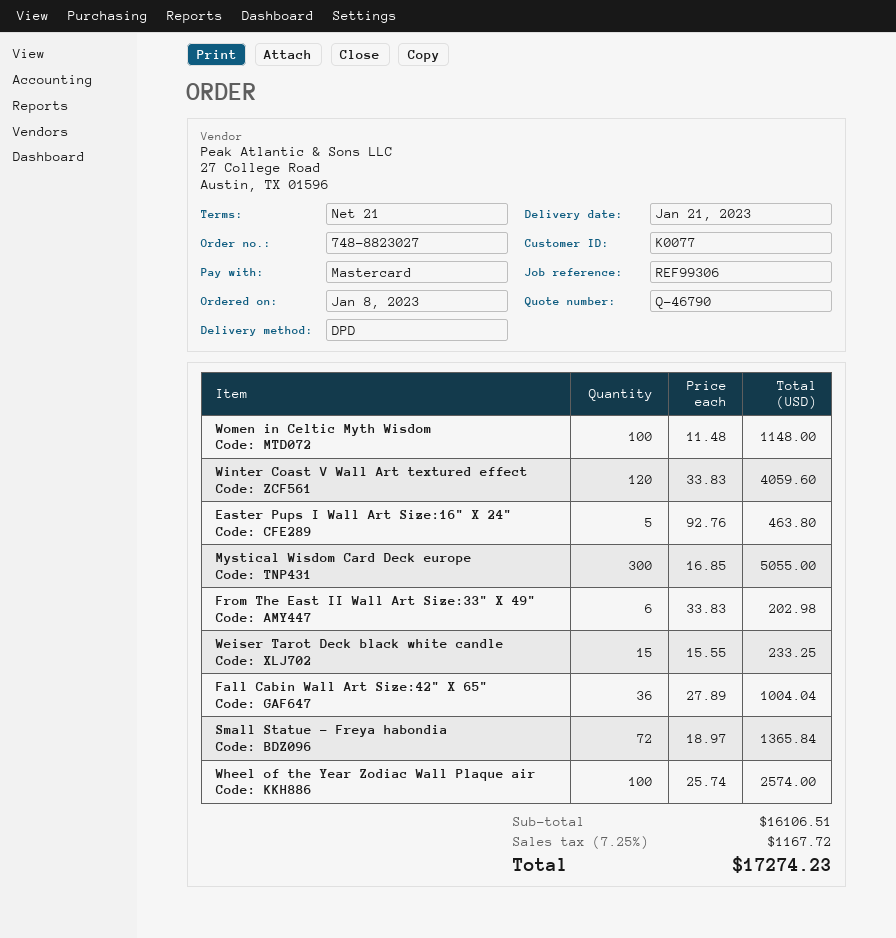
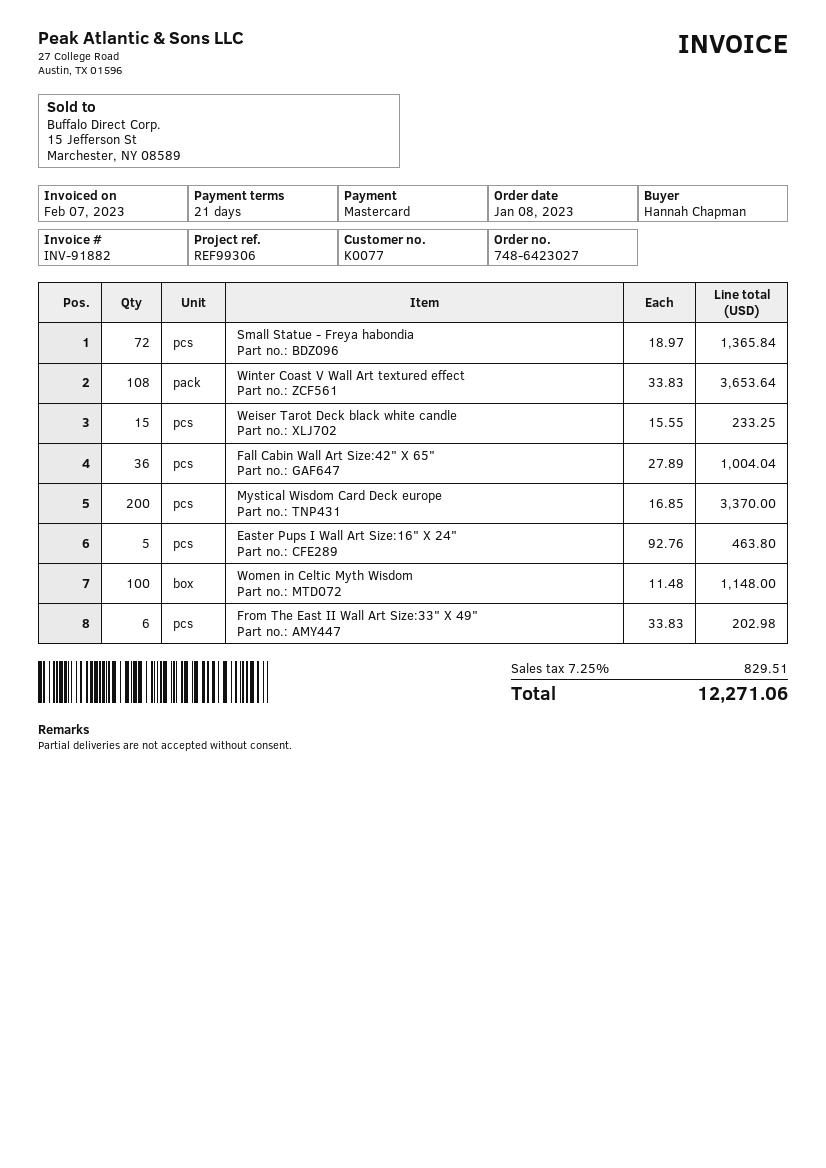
order number: 748-8823027 -> 748-6423027
Winter Coast V Wall Art textured effect: 120 x 33.83 = 4059.60 -> 108 x 33.83 = 3653.64
Mystical Wisdom Card Deck europe: 300 x 16.85 = 5055.00 -> 200 x 16.85 = 3370.00
Wheel of the Year Zodiac Wall Plaque air: 100 x 25.74 = 2574.00 -> none
tax: 7.25% = 1167.72 -> 7.25% = 829.51
total: 17274.23 -> 12271.06

